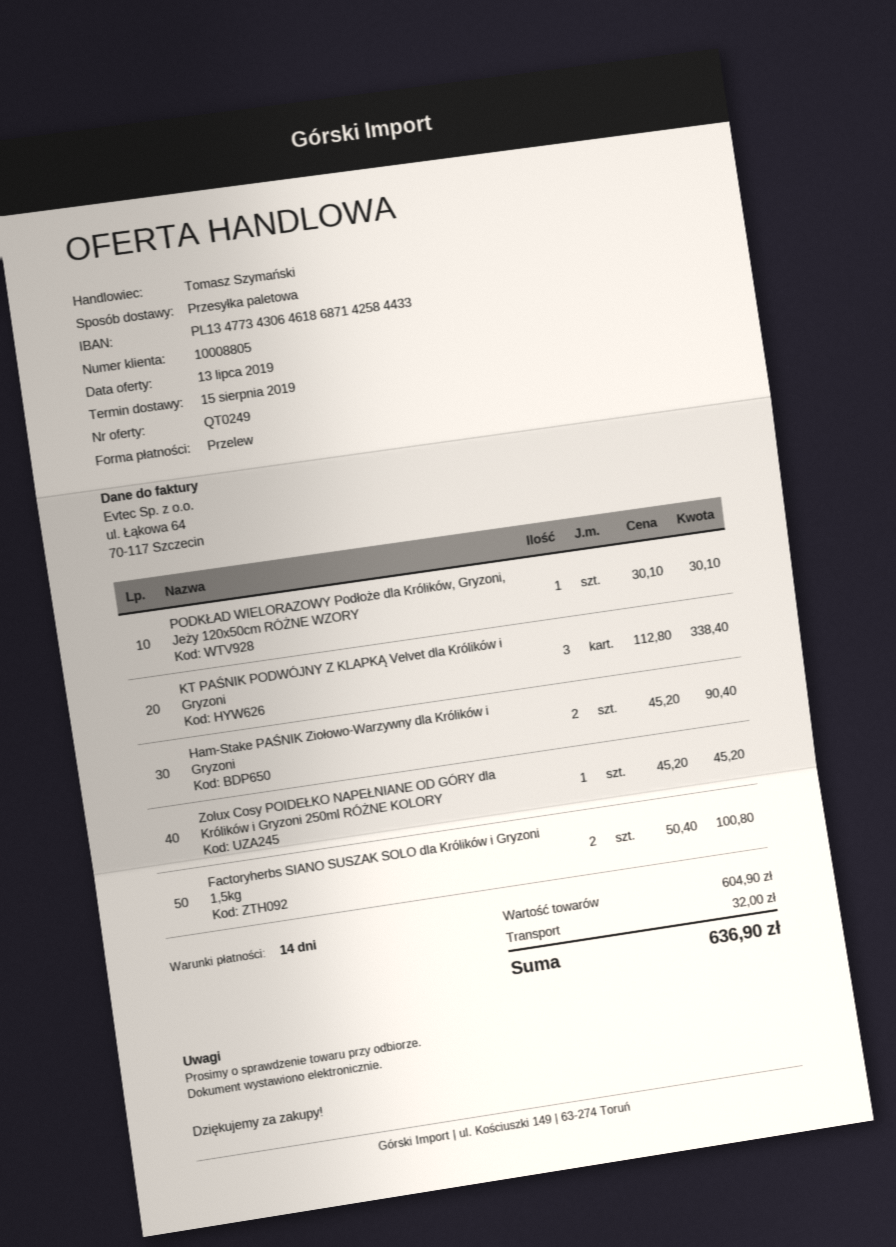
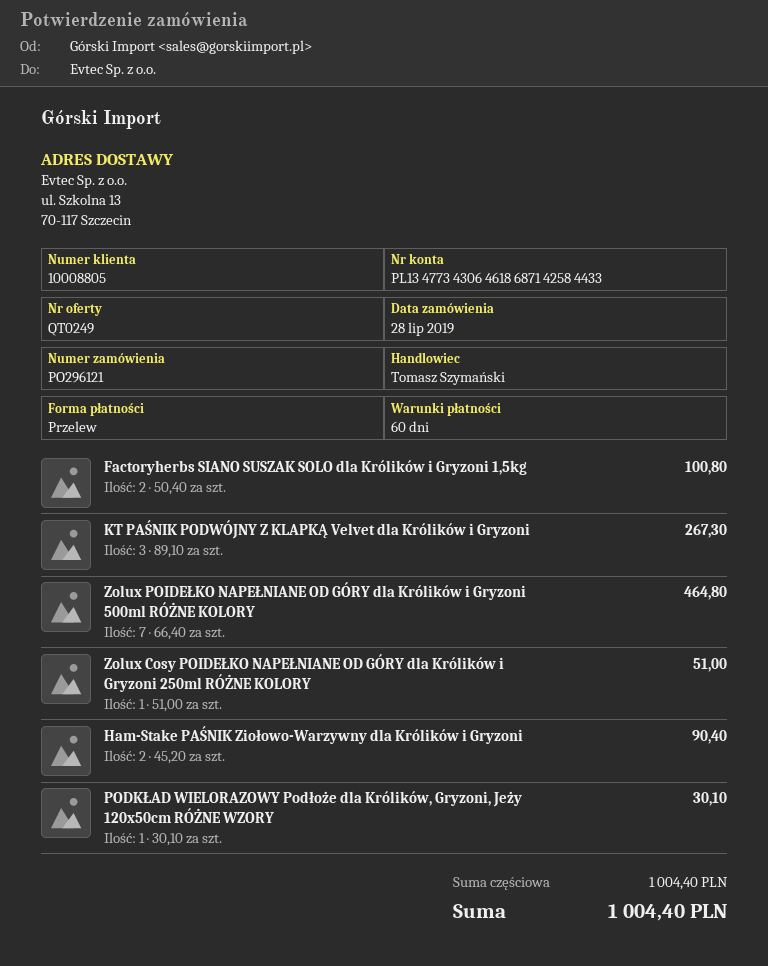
payment terms: 14 days -> 60 days
KT PAŚNIK PODWÓJNY Z KLAPKĄ Velvet dla Królików i Gryzoni: 3 x 112.80 = 338.40 -> 3 x 89.10 = 267.30
Zolux Cosy POIDEŁKO NAPEŁNIANE OD GÓRY dla Królików i Gryzoni 250ml RÓŻNE KOLORY: 1 x 45.20 = 45.20 -> 1 x 51.00 = 51.00
Zolux POIDEŁKO NAPEŁNIANE OD GÓRY dla Królików i Gryzoni 500ml RÓŻNE KOLORY: none -> 7 x 66.40 = 464.80
subtotal: 604.90 -> 1004.40
shipping: 32.00 -> none
total: 636.90 -> 1004.40

